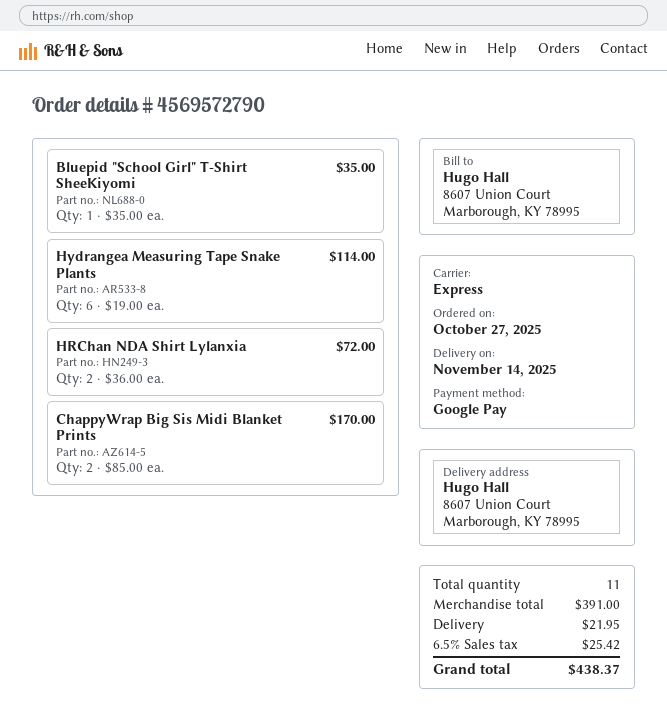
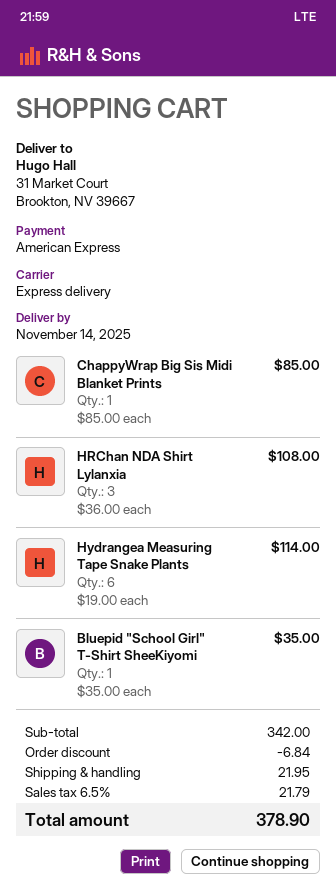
payment method: Google Pay -> American Express
ship to: 8607 Union Court, Marborough, KY 78995 -> 31 Market Court, Brookton, NV 39667
HRChan NDA Shirt Lylanxia: 2 x 36.00 = 72.00 -> 3 x 36.00 = 108.00
ChappyWrap Big Sis Midi Blanket Prints: 2 x 85.00 = 170.00 -> 1 x 85.00 = 85.00
subtotal: 391.00 -> 342.00
discount: none -> 6.84
tax: 6.5% = 25.42 -> 6.5% = 21.79
total: 438.37 -> 378.90

